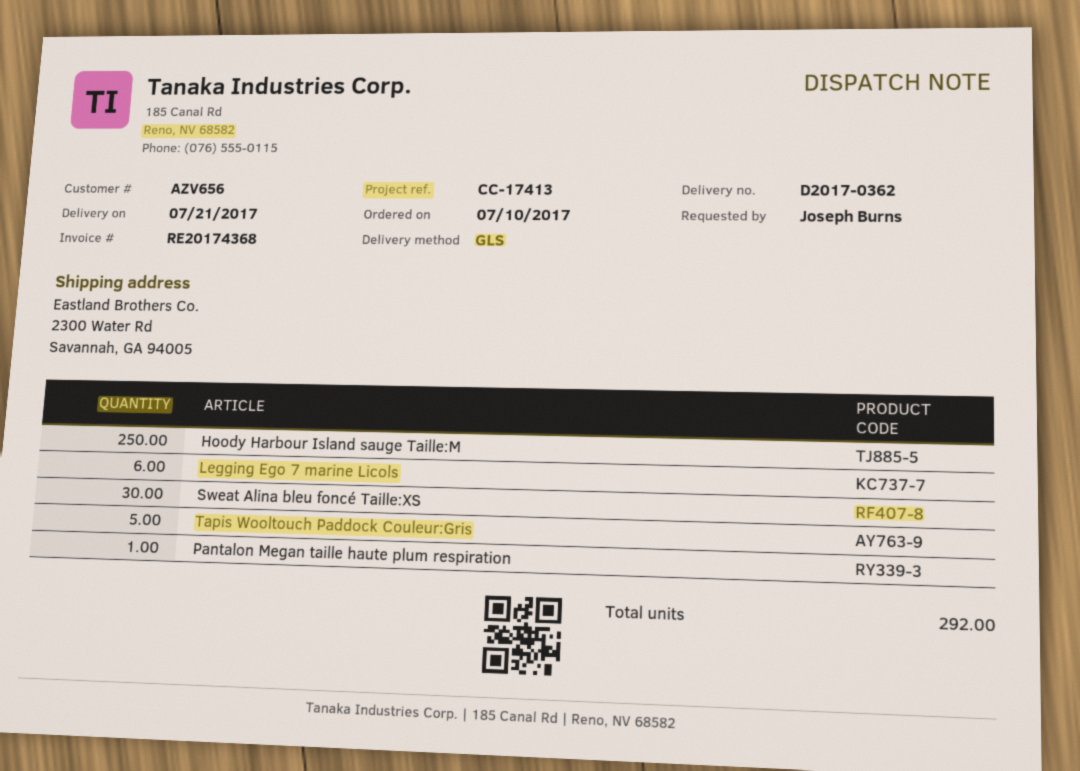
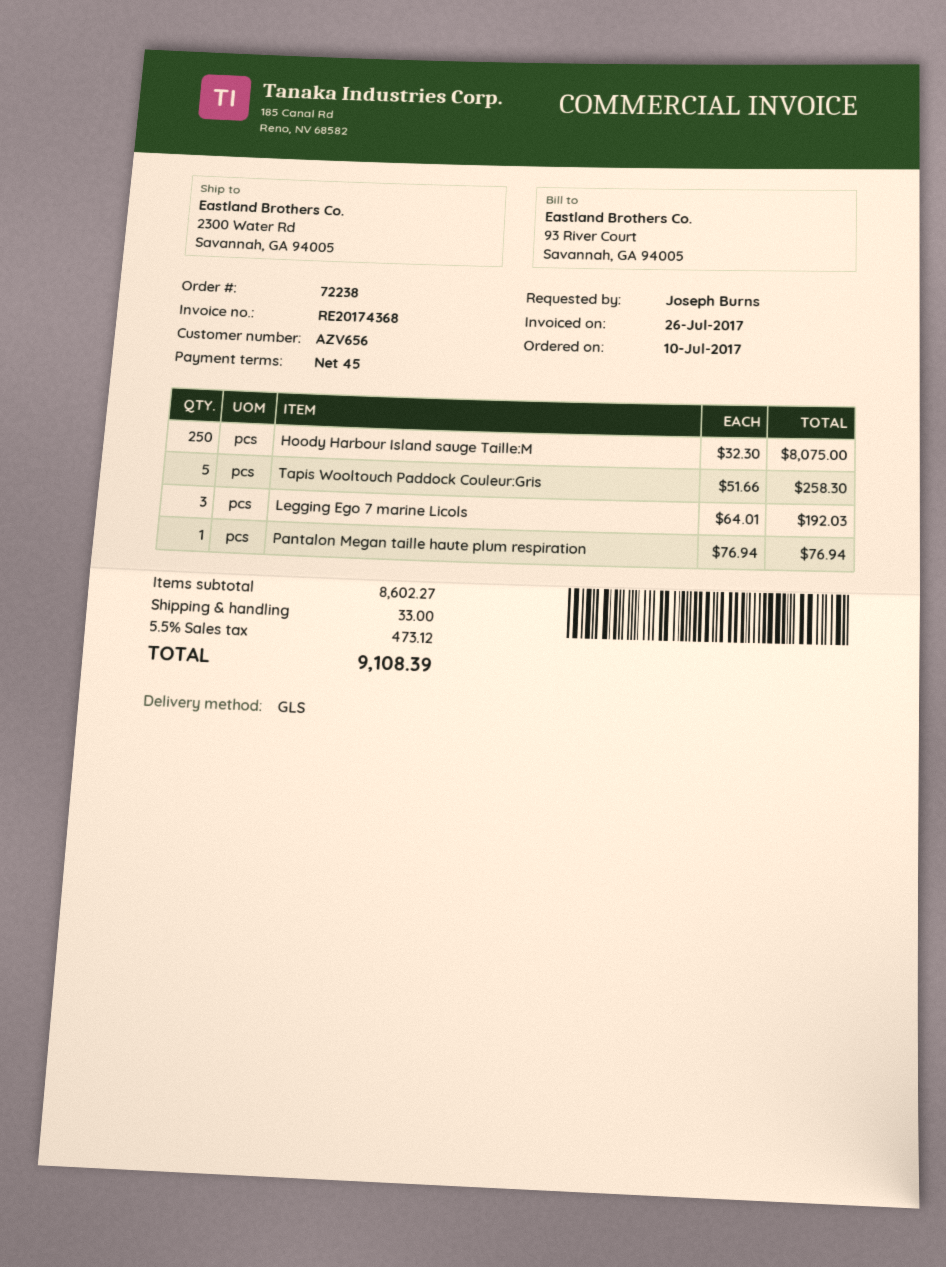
Legging Ego 7 marine Licols: 6 -> 3
Sweat Alina bleu foncé Taille:XS: 30 -> none

